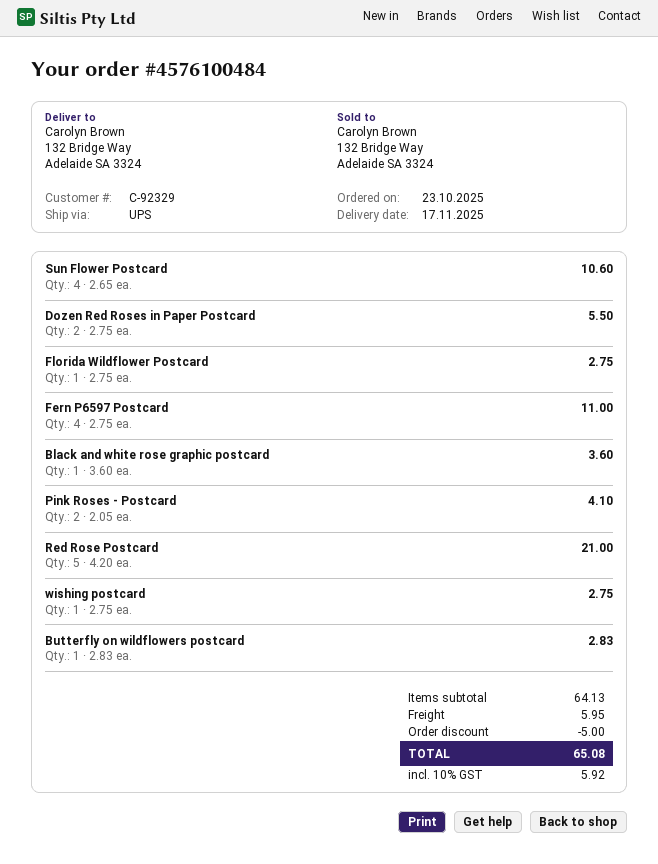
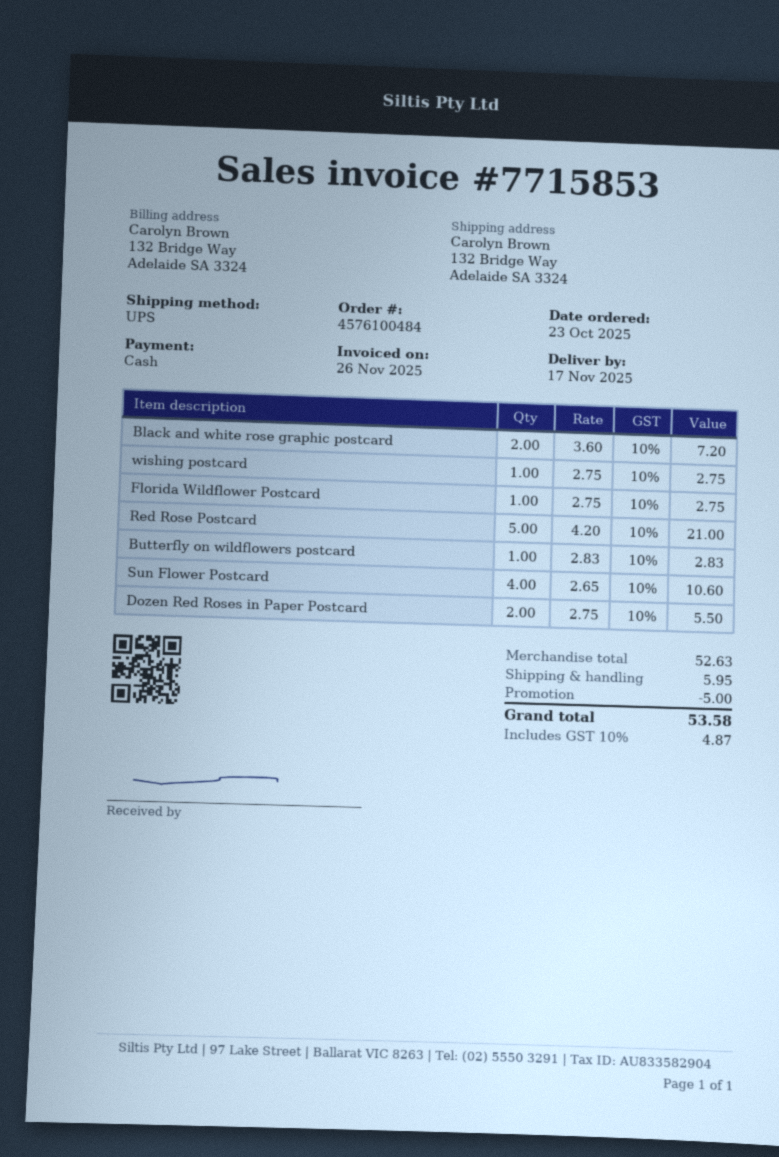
Fern P6597 Postcard: 4 x 2.75 = 11.00 -> none
Black and white rose graphic postcard: 1 x 3.60 = 3.60 -> 2 x 3.60 = 7.20
Pink Roses - Postcard: 2 x 2.05 = 4.10 -> none
subtotal: 64.13 -> 52.63
tax: 10% = 5.92 -> 10% = 4.87
total: 65.08 -> 53.58

